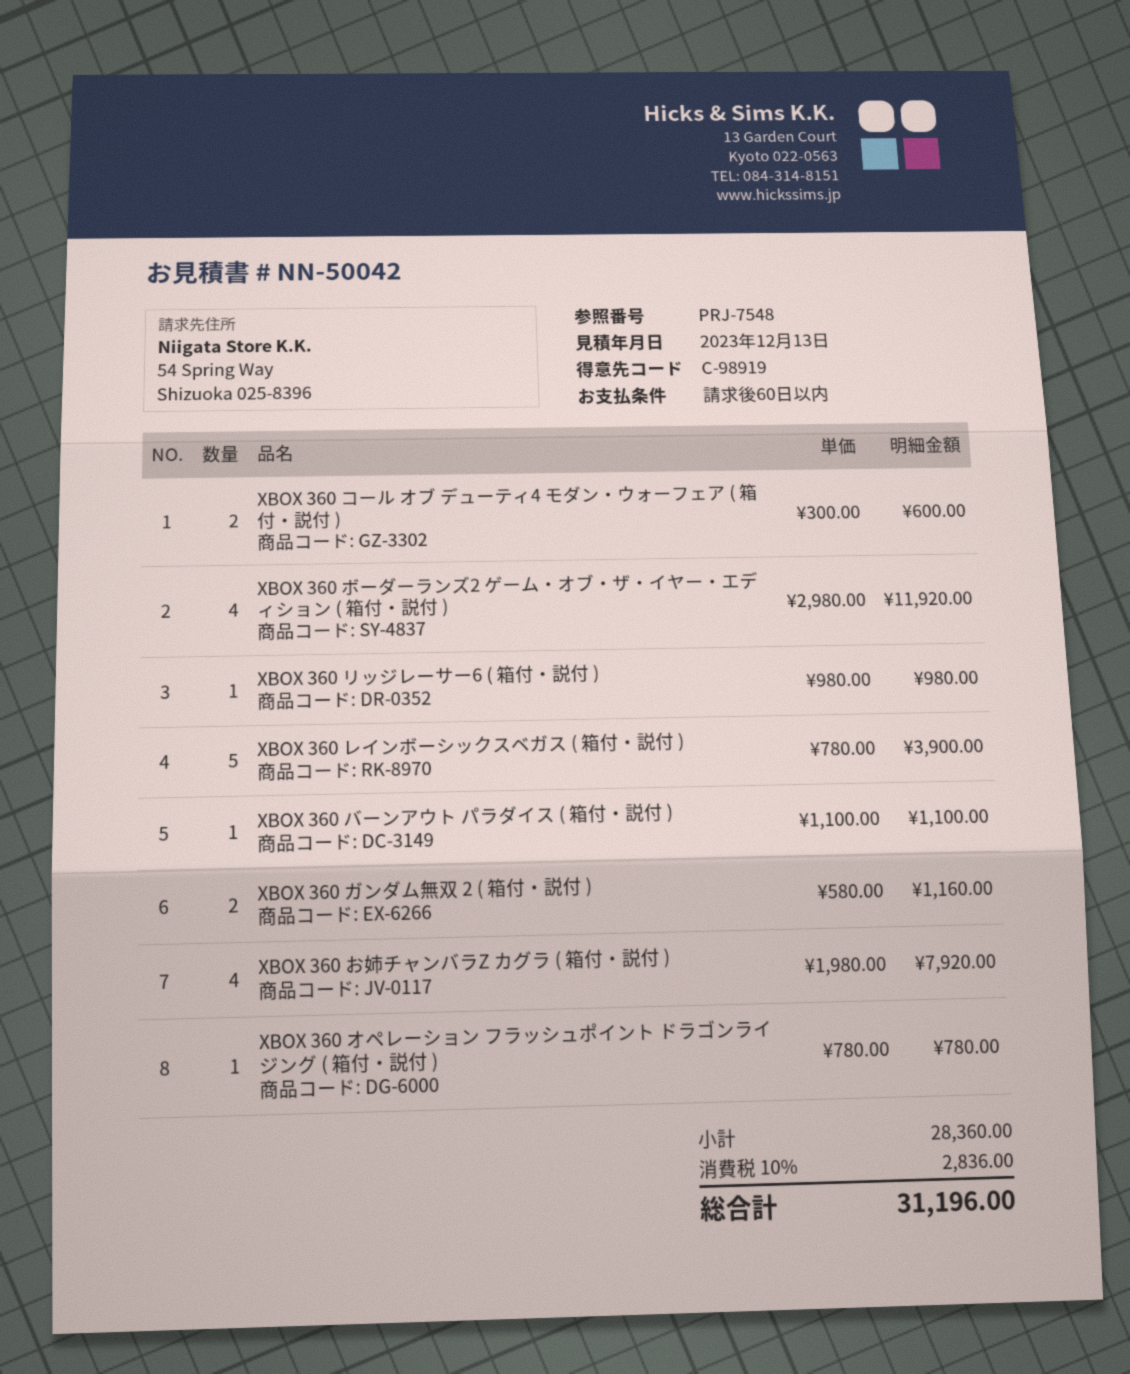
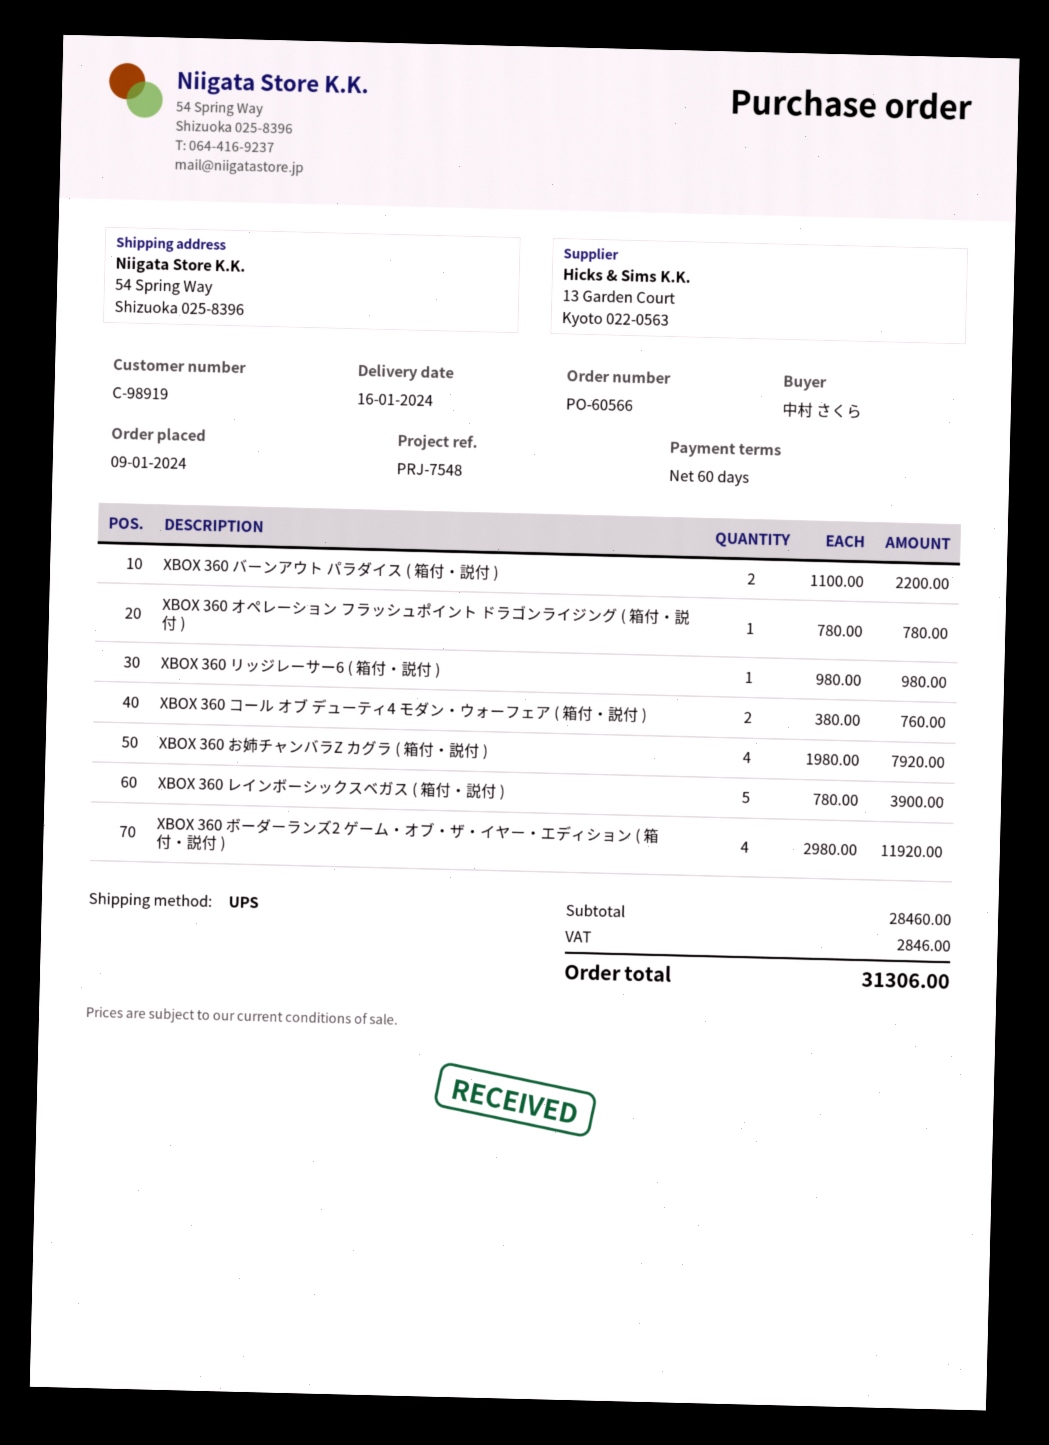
XBOX 360 コール オブ デューティ4 モダン・ウォーフェア ( 箱付・説付 ): 2 x 300.00 = 600.00 -> 2 x 380.00 = 760.00
XBOX 360 バーンアウト パラダイス ( 箱付・説付 ): 1 x 1100.00 = 1100.00 -> 2 x 1100.00 = 2200.00
XBOX 360 ガンダム無双 2 ( 箱付・説付 ): 2 x 580.00 = 1160.00 -> none
subtotal: 28360.00 -> 28460.00
tax: 2836.00 -> 2846.00
total: 31196.00 -> 31306.00

